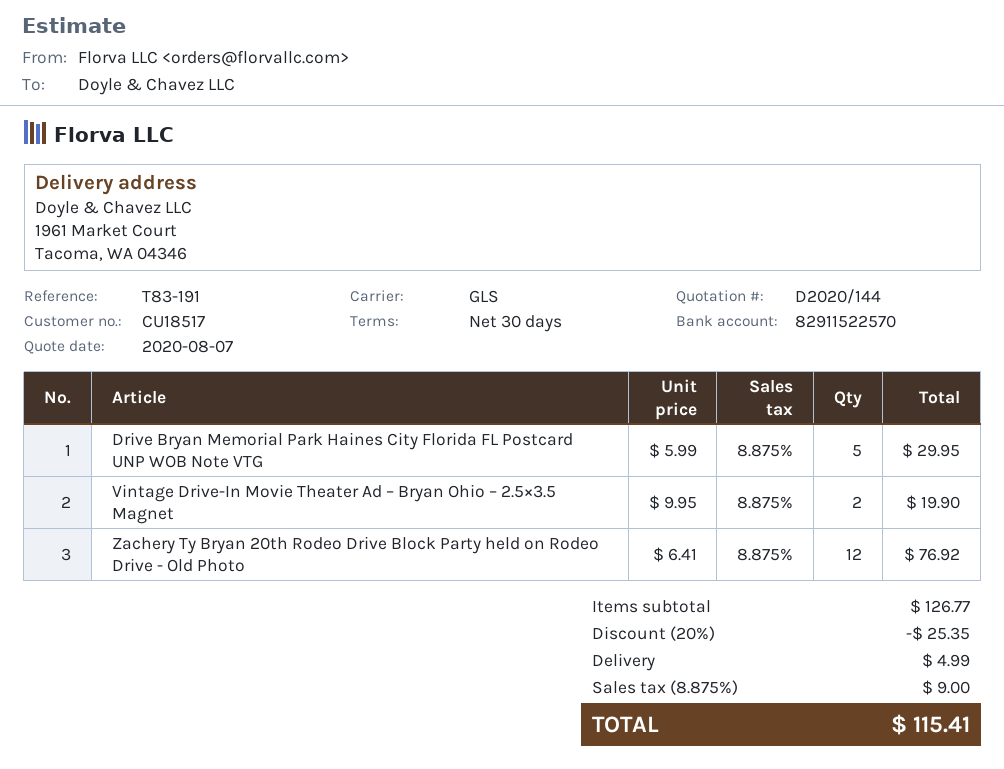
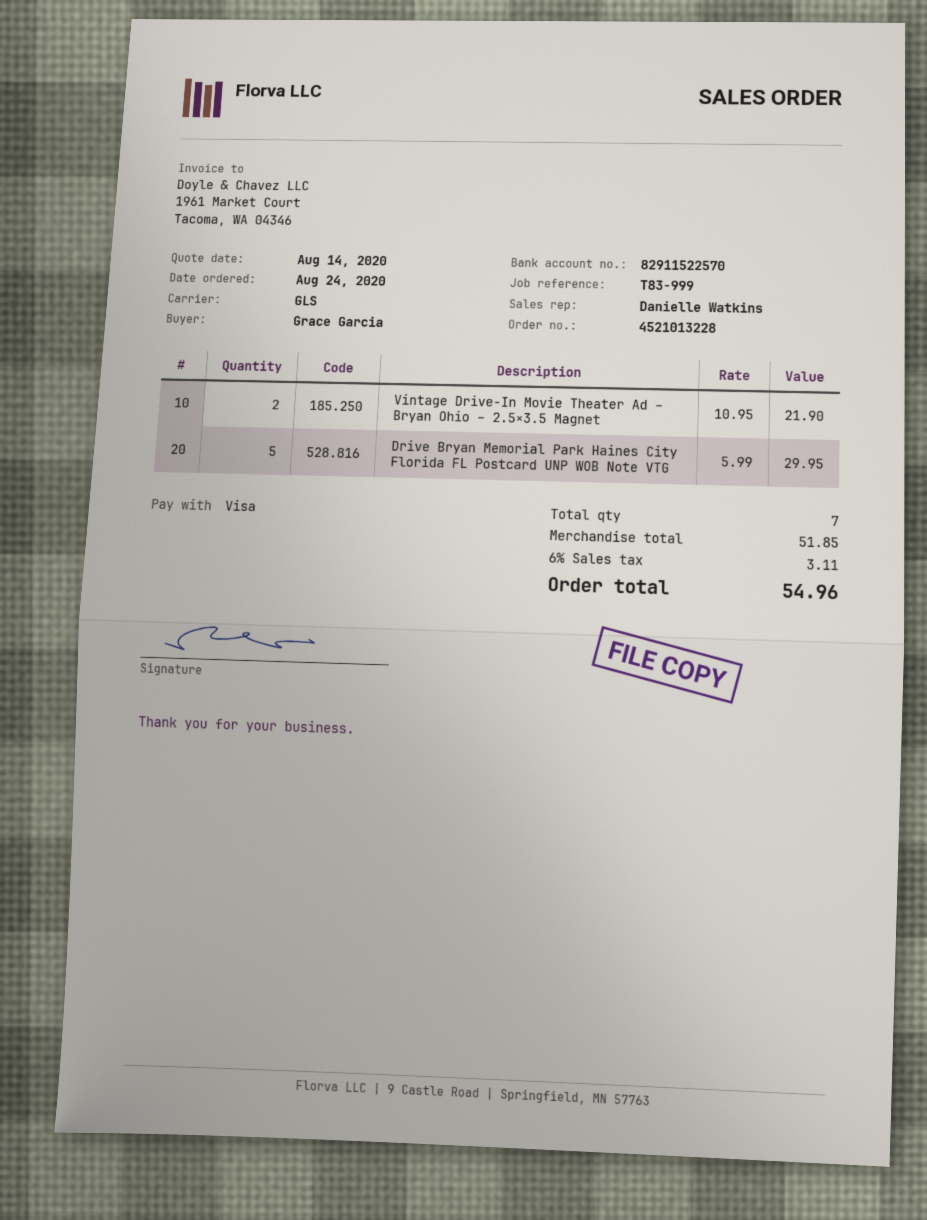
quote date: 2020-08-07 -> 2020-08-14
reference: T83-191 -> T83-999
Vintage Drive-In Movie Theater Ad – Bryan Ohio – 2.5×3.5 Magnet: 2 x 9.95 = 19.90 -> 2 x 10.95 = 21.90
Zachery Ty Bryan 20th Rodeo Drive Block Party held on Rodeo Drive - Old Photo: 12 x 6.41 = 76.92 -> none
subtotal: 126.77 -> 51.85
discount: 20% = 25.35 -> none
shipping: 4.99 -> none
tax: 8.875% = 9.00 -> 6% = 3.11
total: 115.41 -> 54.96

